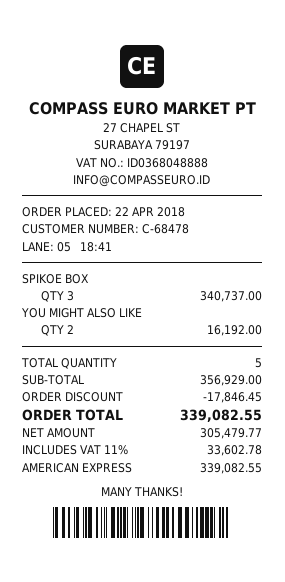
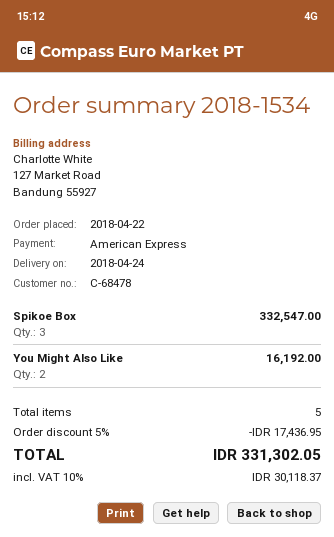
SPIKOE BOX: 3 for 340737.00 -> 3 for 332547.00
discount: 17846.45 -> 17436.95
tax: 11% = 33602.78 -> 10% = 30118.37
total: 339082.55 -> 331302.05

